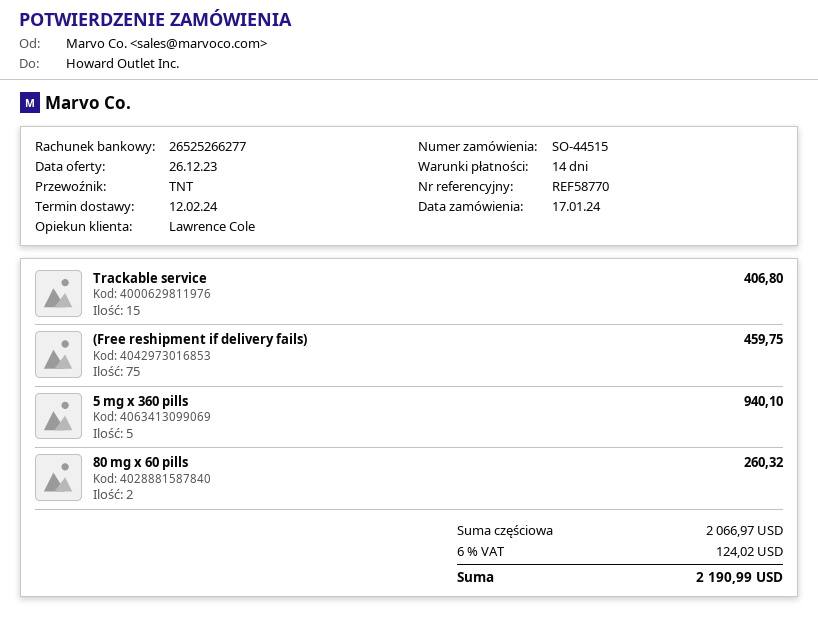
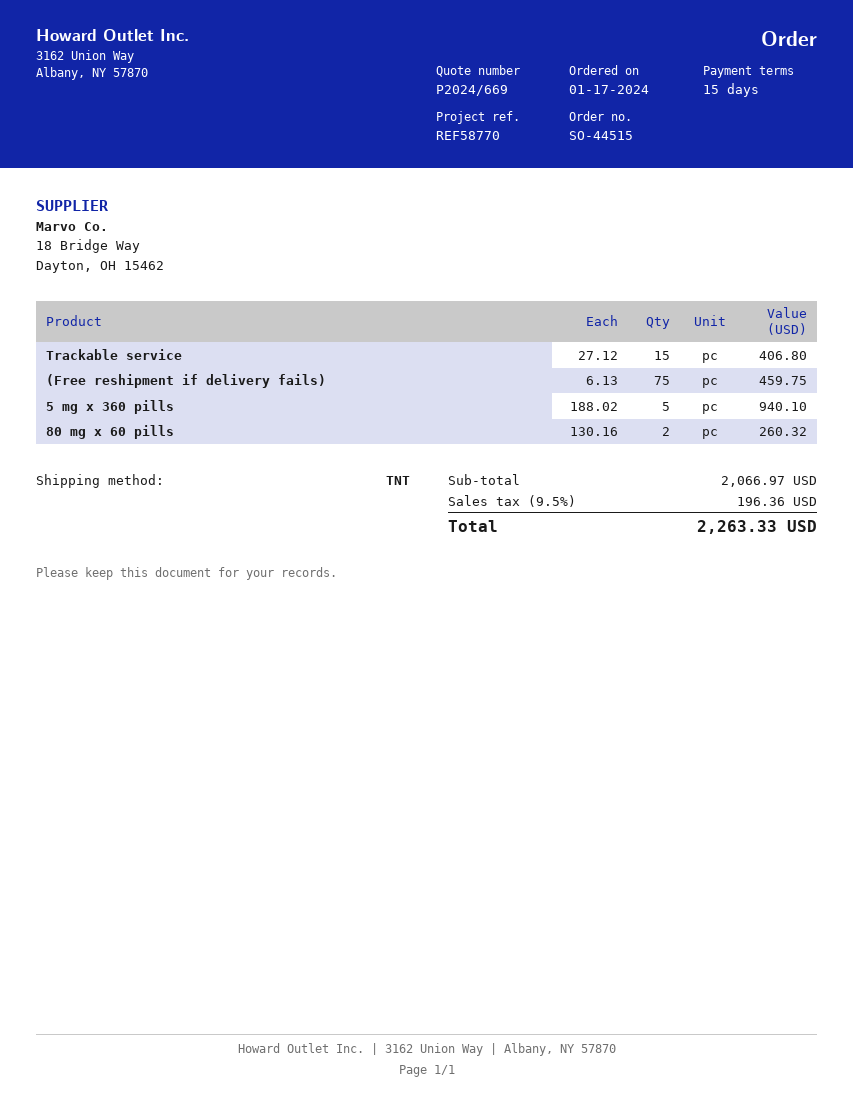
payment terms: 14 days -> 15 days
tax: 6% = 124.02 -> 9.5% = 196.36
total: 2190.99 -> 2263.33

